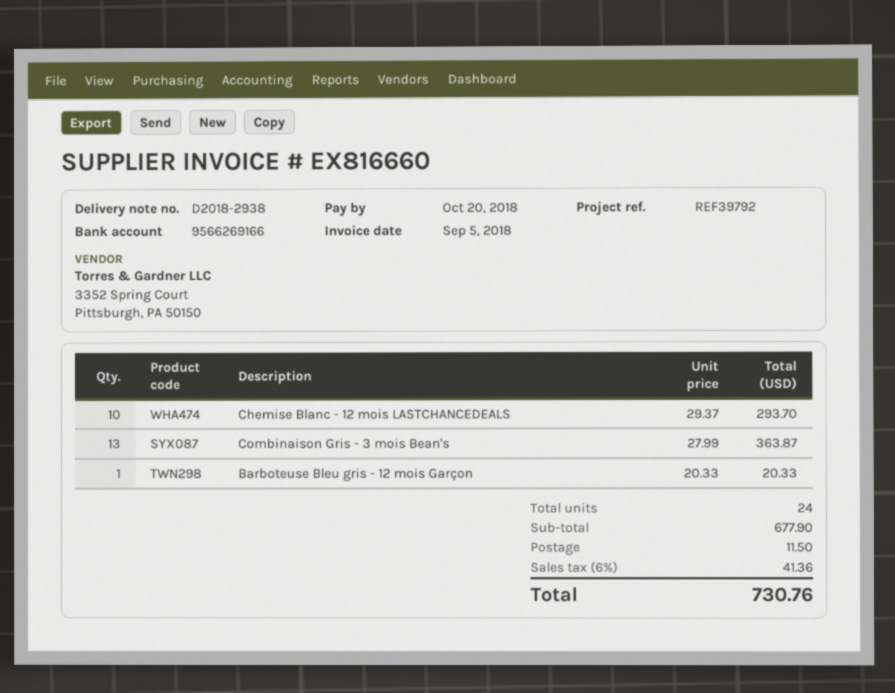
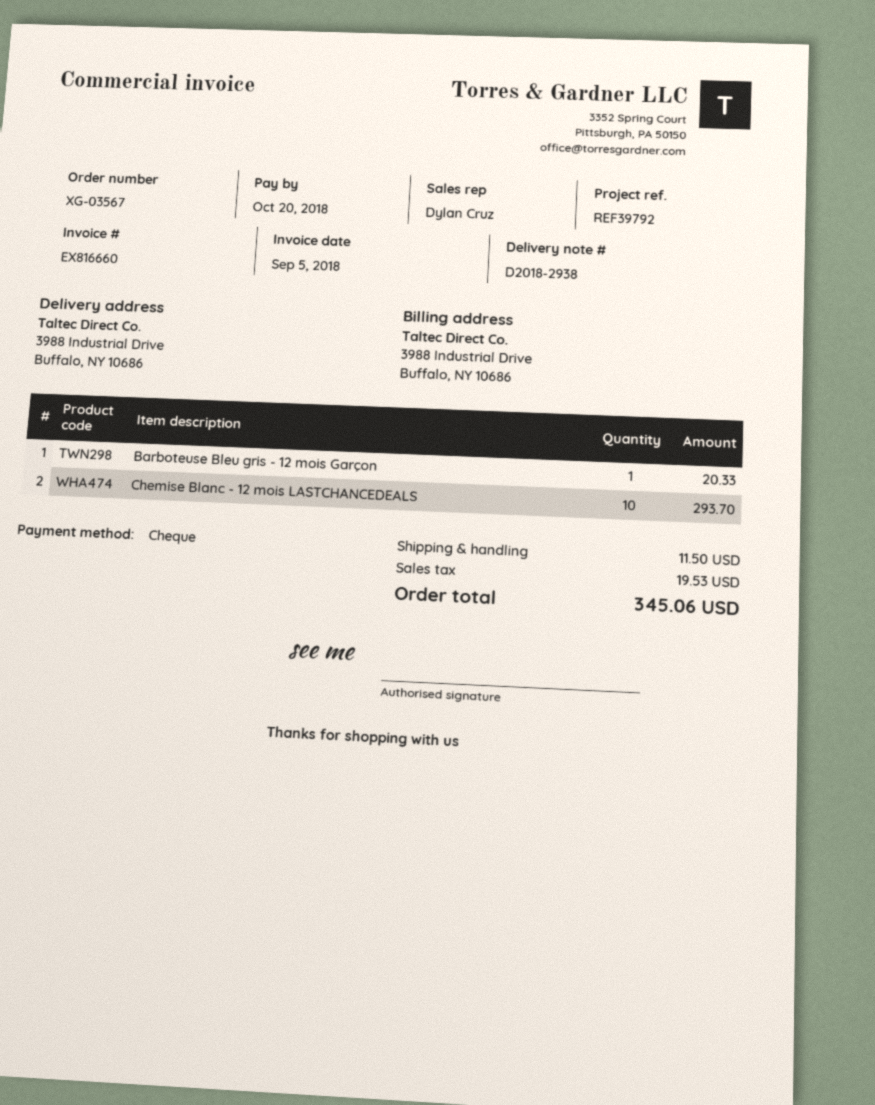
Combinaison Gris - 3 mois Bean's: 13 for 363.87 -> none
tax: 41.36 -> 19.53
total: 730.76 -> 345.06

